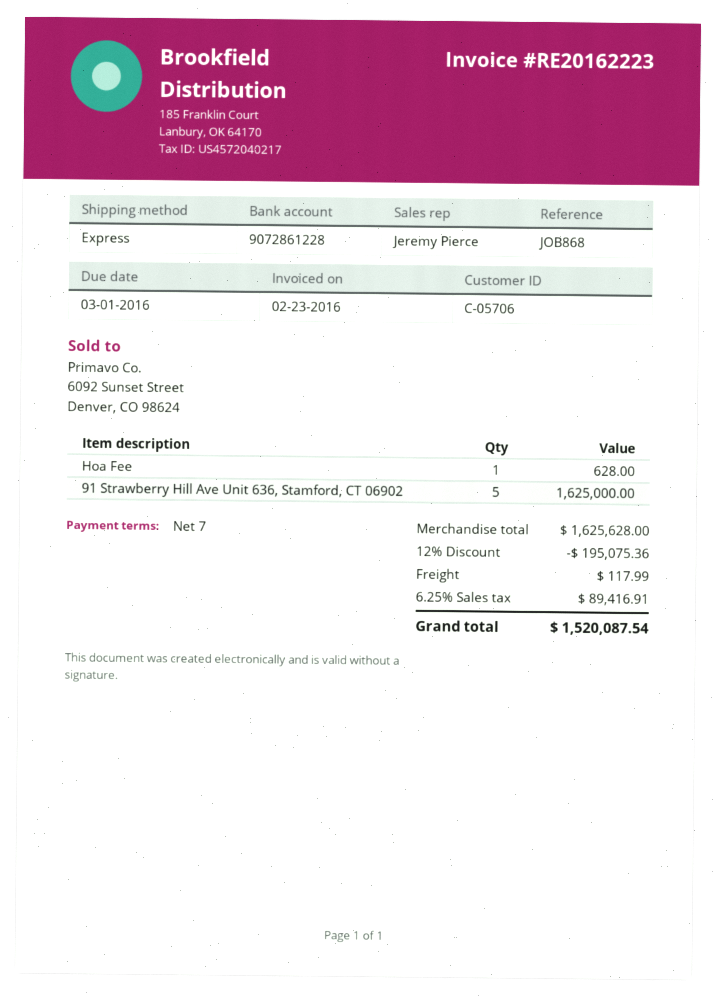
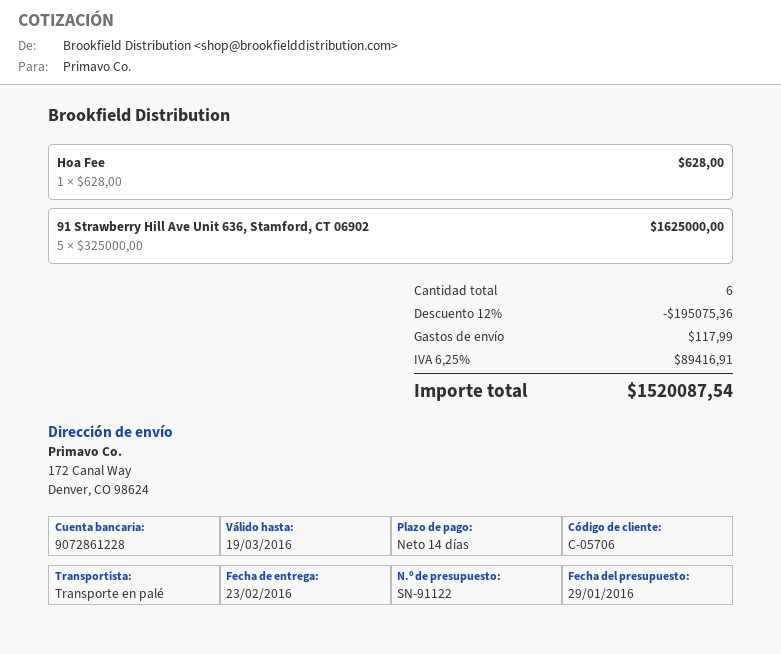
payment terms: 7 days -> 14 days
shipping method: express -> pallet freight

